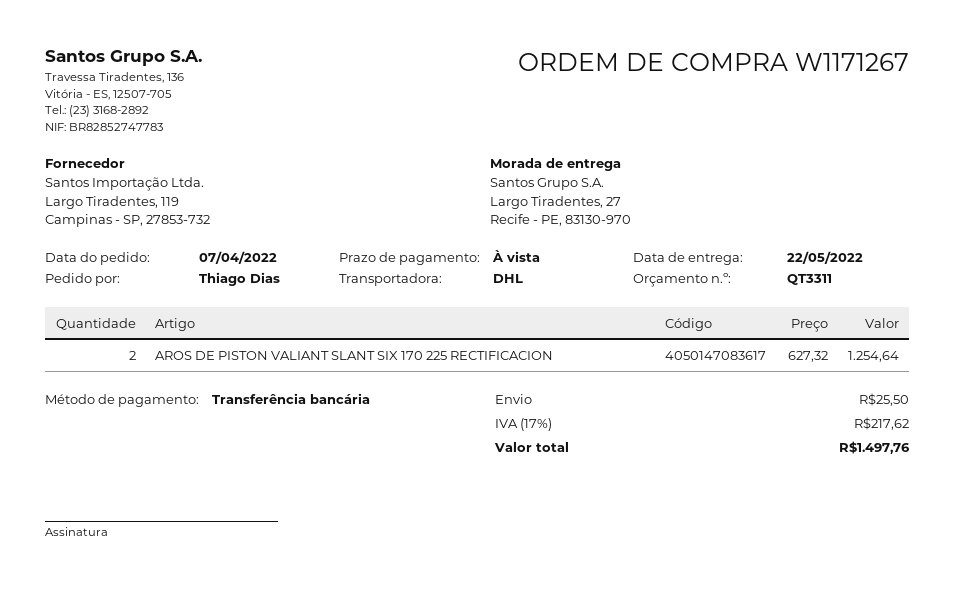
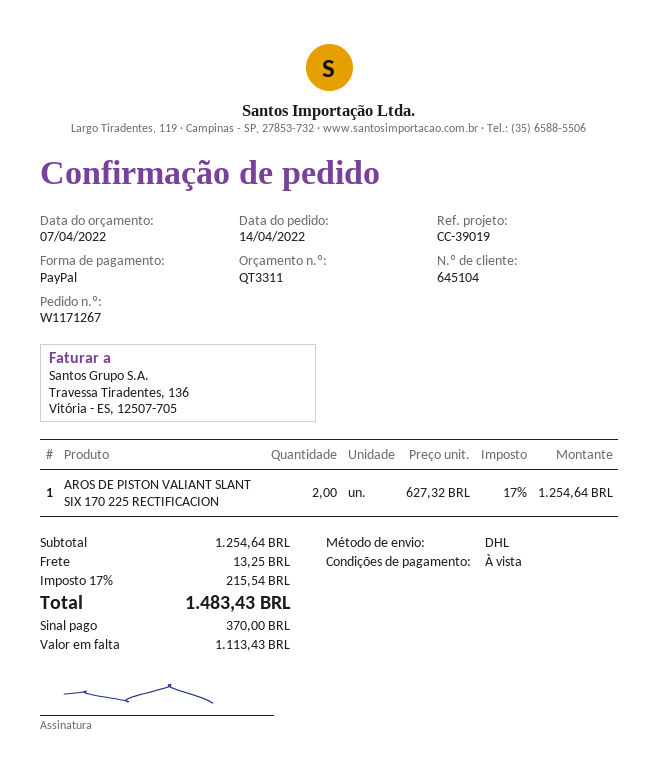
order date: 2022-04-07 -> 2022-04-14
payment method: bank transfer -> PayPal
shipping: 25.50 -> 13.25
tax: 17% = 217.62 -> 17% = 215.54
total: 1497.76 -> 1483.43

